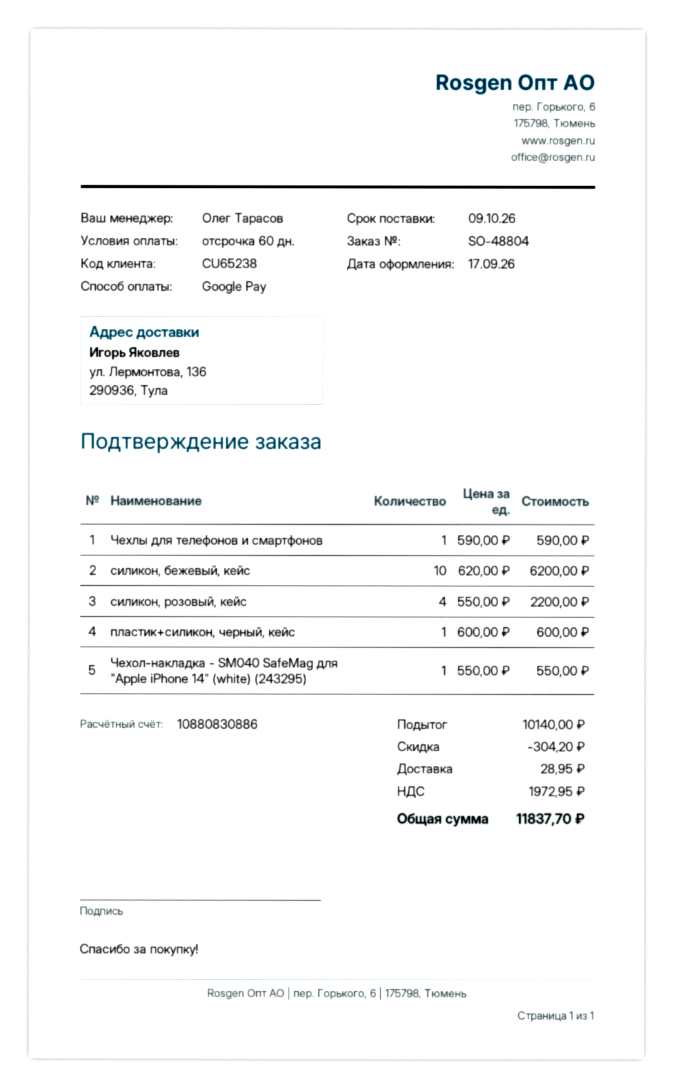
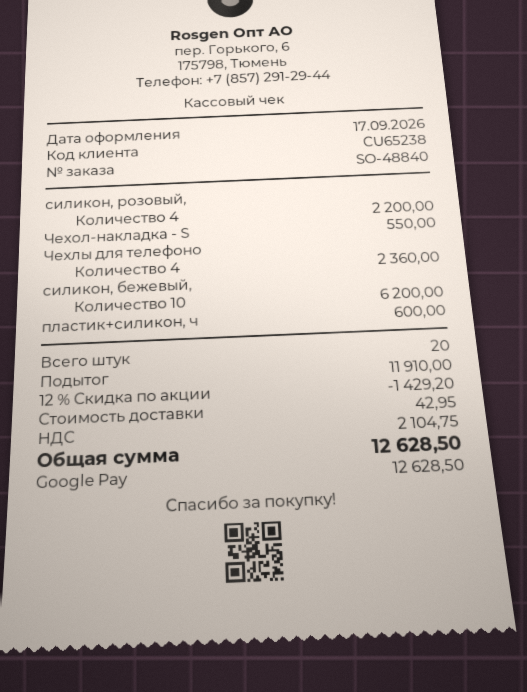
order number: SO-48804 -> SO-48840
Чехлы для телефонов и смартфонов: 1 for 590.00 -> 4 for 2360.00
subtotal: 10140.00 -> 11910.00
discount: 304.20 -> 1429.20
shipping: 28.95 -> 42.95
tax: 1972.95 -> 2104.75
total: 11837.70 -> 12628.50

